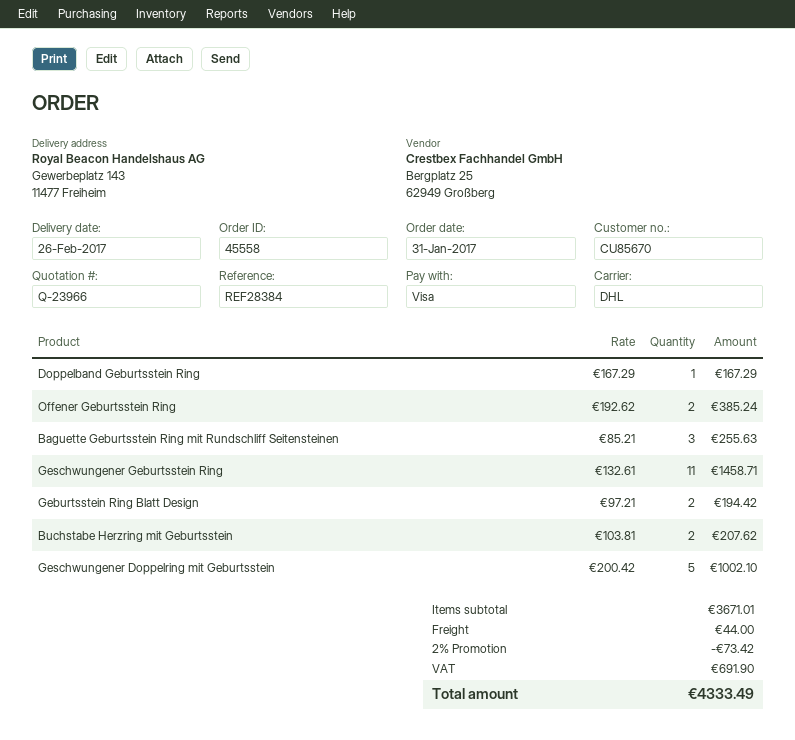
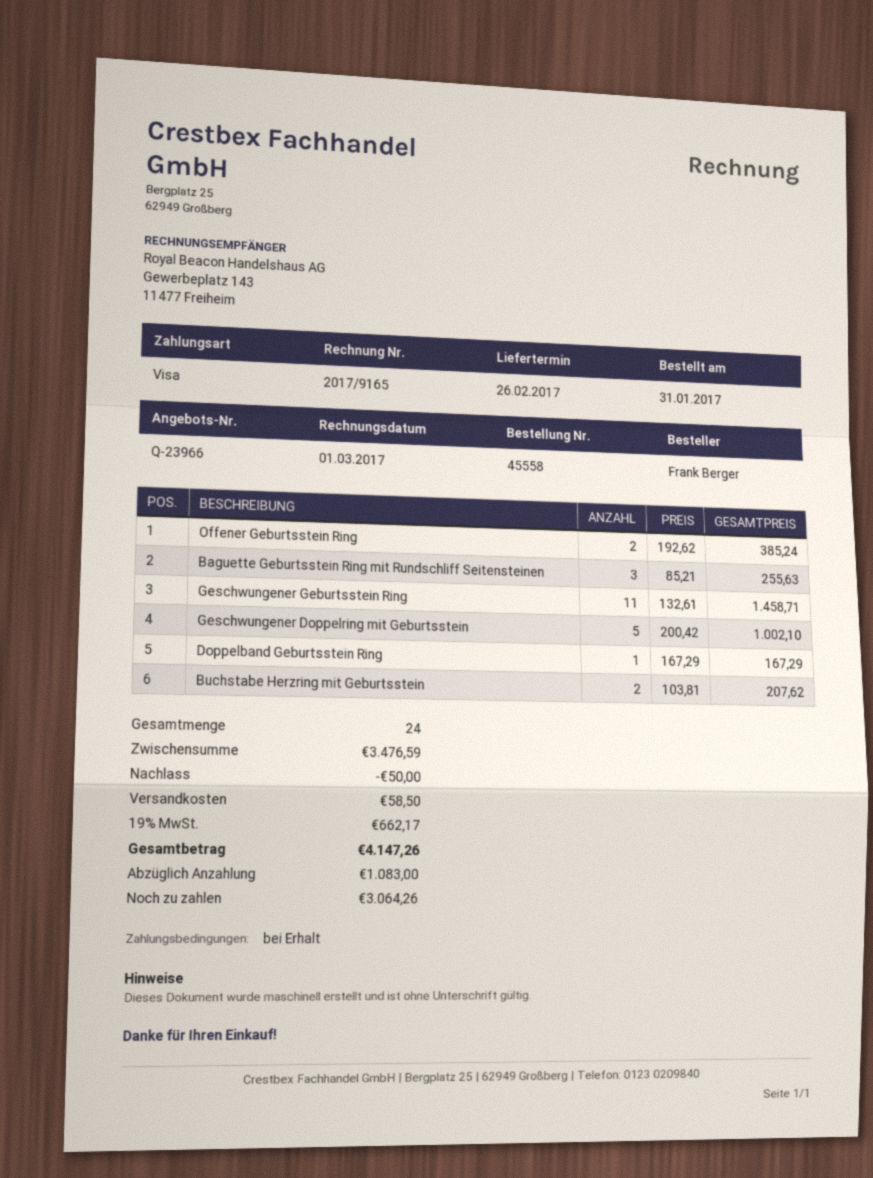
Geburtsstein Ring Blatt Design: 2 x 97.21 = 194.42 -> none
subtotal: 3671.01 -> 3476.59
discount: 73.42 -> 50.00
shipping: 44.00 -> 58.50
tax: 691.90 -> 662.17
total: 4333.49 -> 4147.26

